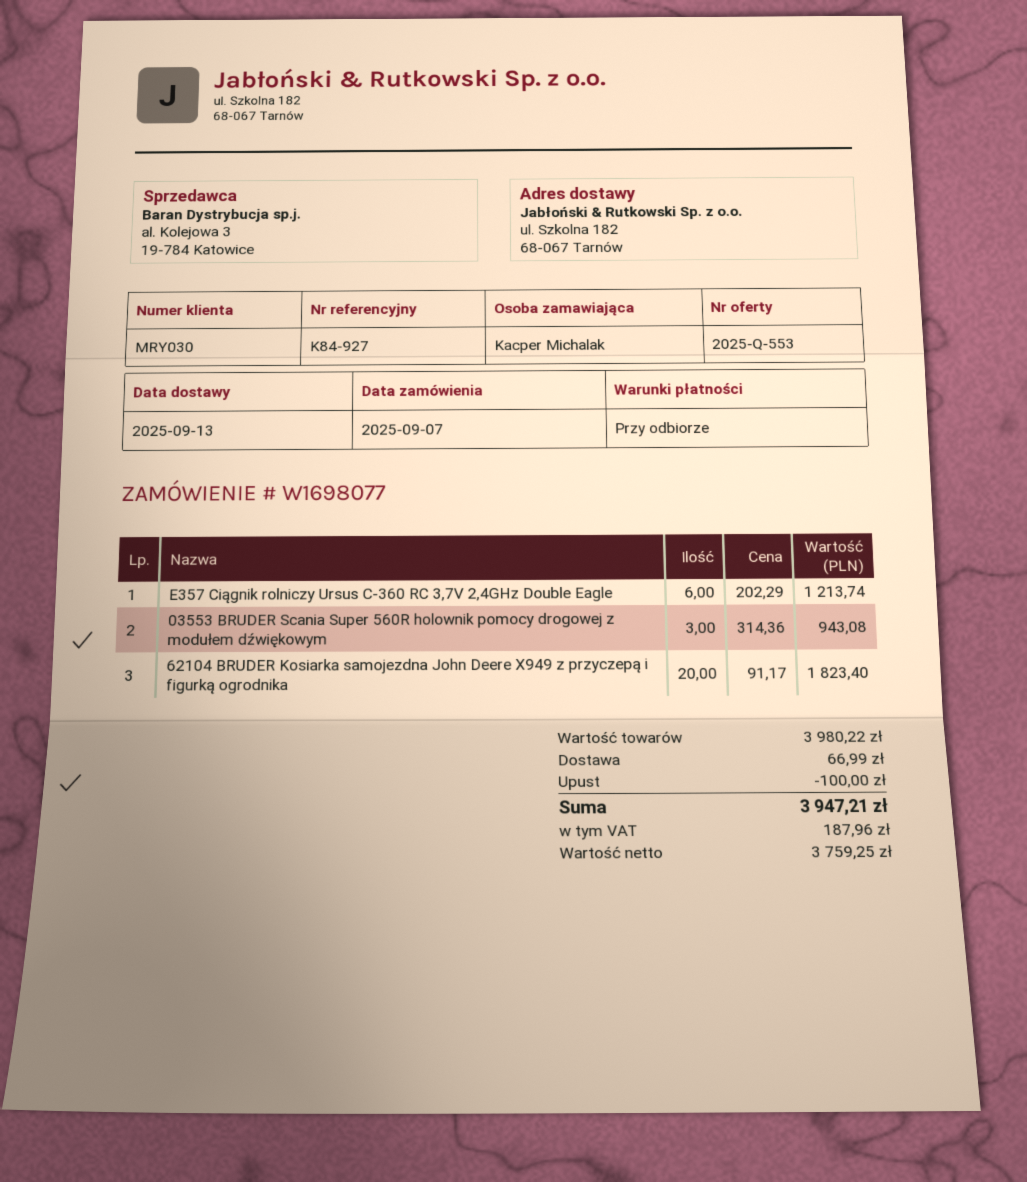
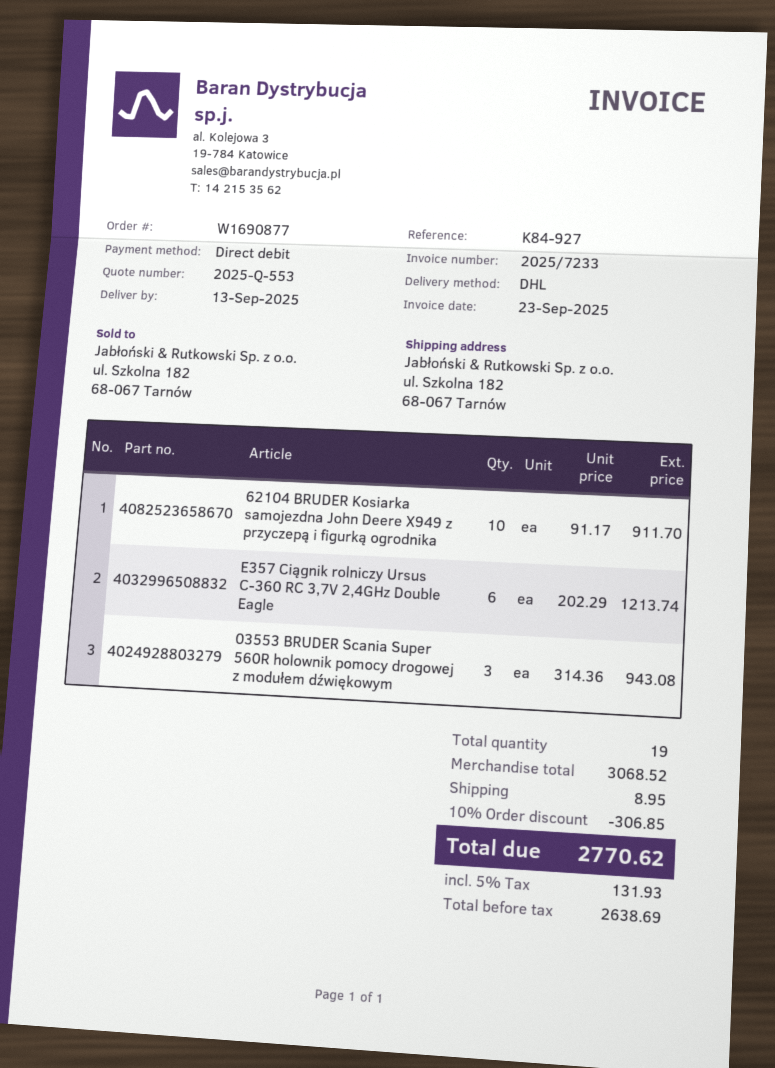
order number: W1698077 -> W1690877
62104 BRUDER Kosiarka samojezdna John Deere X949 z przyczepą i figurką ogrodnika: 20 x 91.17 = 1823.40 -> 10 x 91.17 = 911.70
subtotal: 3980.22 -> 3068.52
discount: 100.00 -> 306.85
shipping: 66.99 -> 8.95
net: 3759.25 -> 2638.69
tax: 187.96 -> 131.93
total: 3947.21 -> 2770.62

